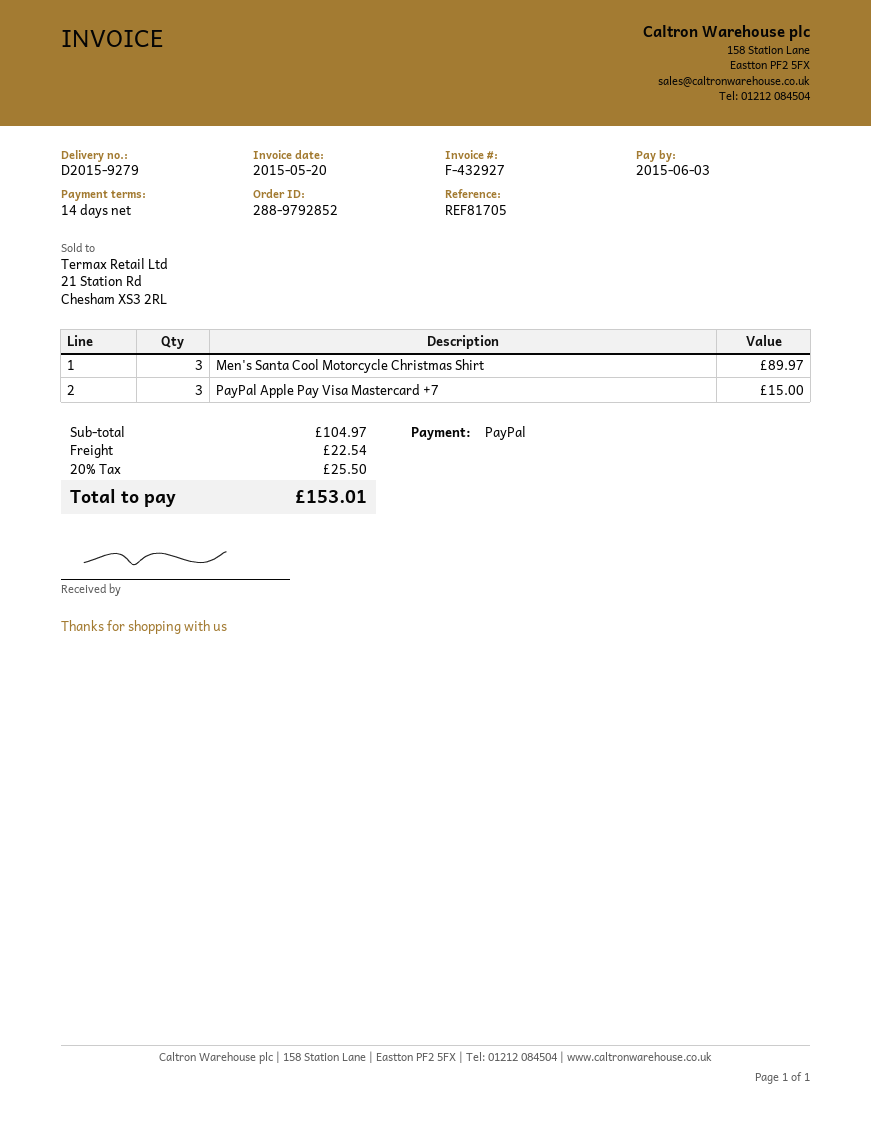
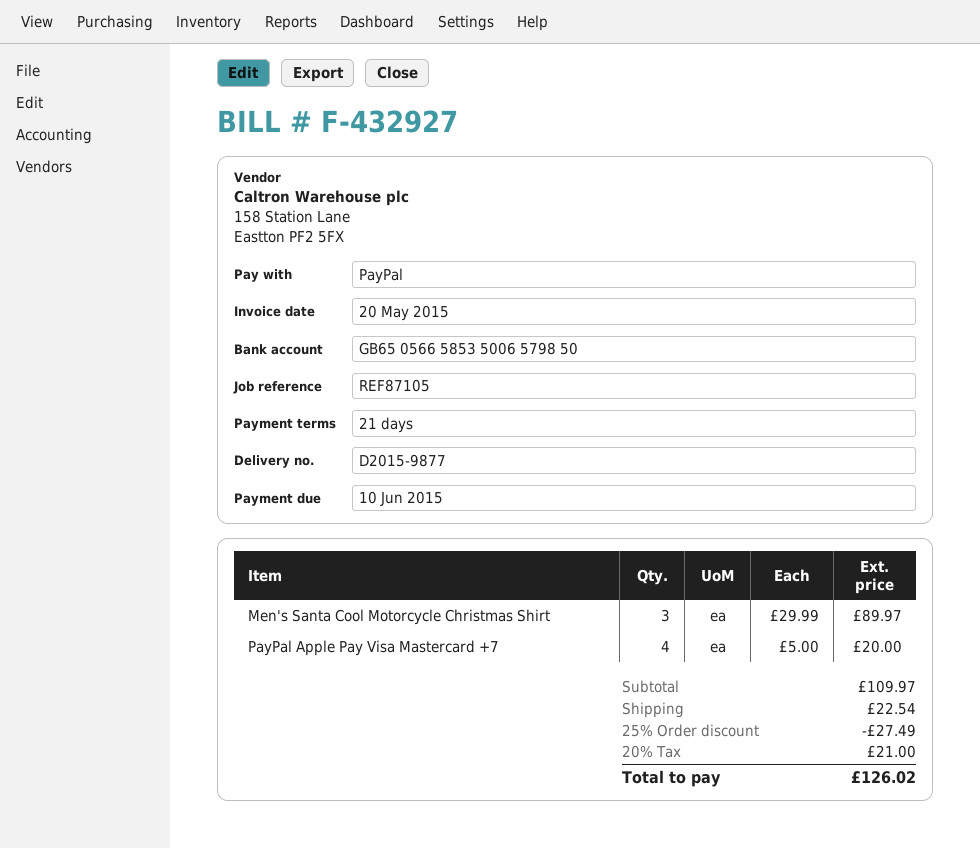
delivery note number: D2015-9279 -> D2015-9877
payment terms: 14 days -> 21 days
due date: 2015-06-03 -> 2015-06-10
reference: REF81705 -> REF87105
PayPal Apple Pay Visa Mastercard +7: 3 for 15.00 -> 4 for 20.00
subtotal: 104.97 -> 109.97
discount: none -> 25% = 27.49
tax: 20% = 25.50 -> 20% = 21.00
total: 153.01 -> 126.02

